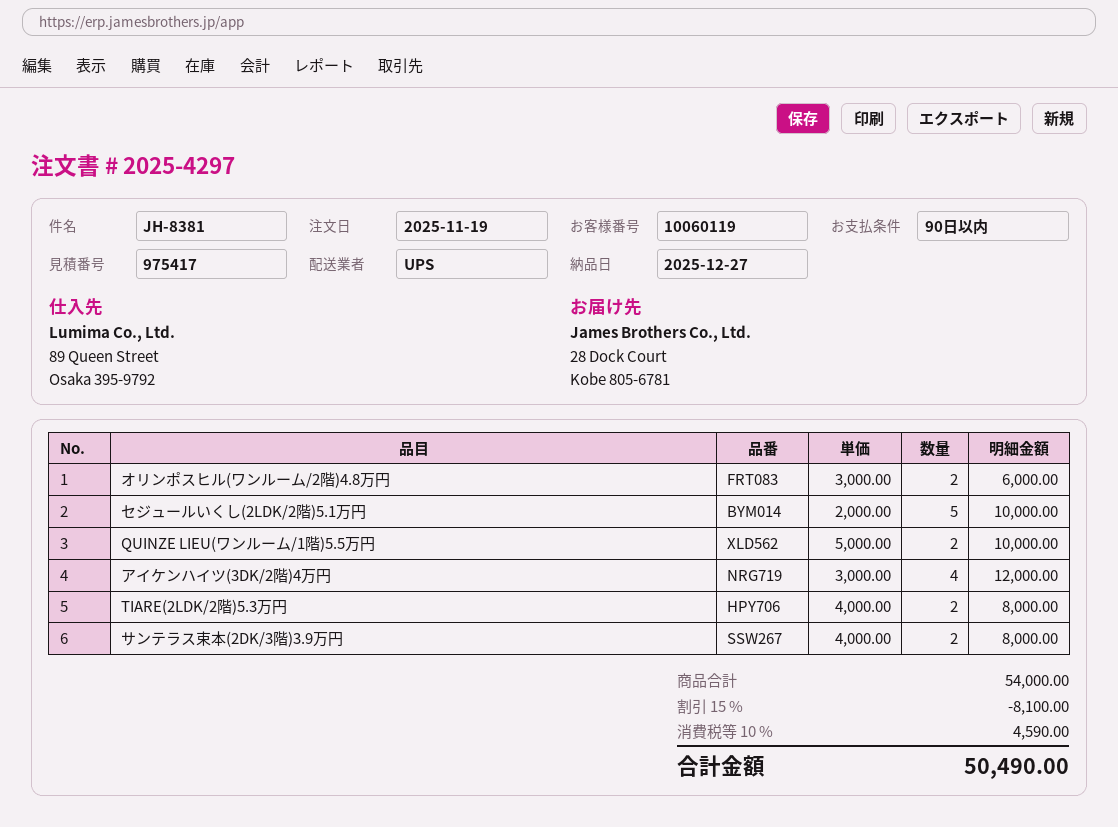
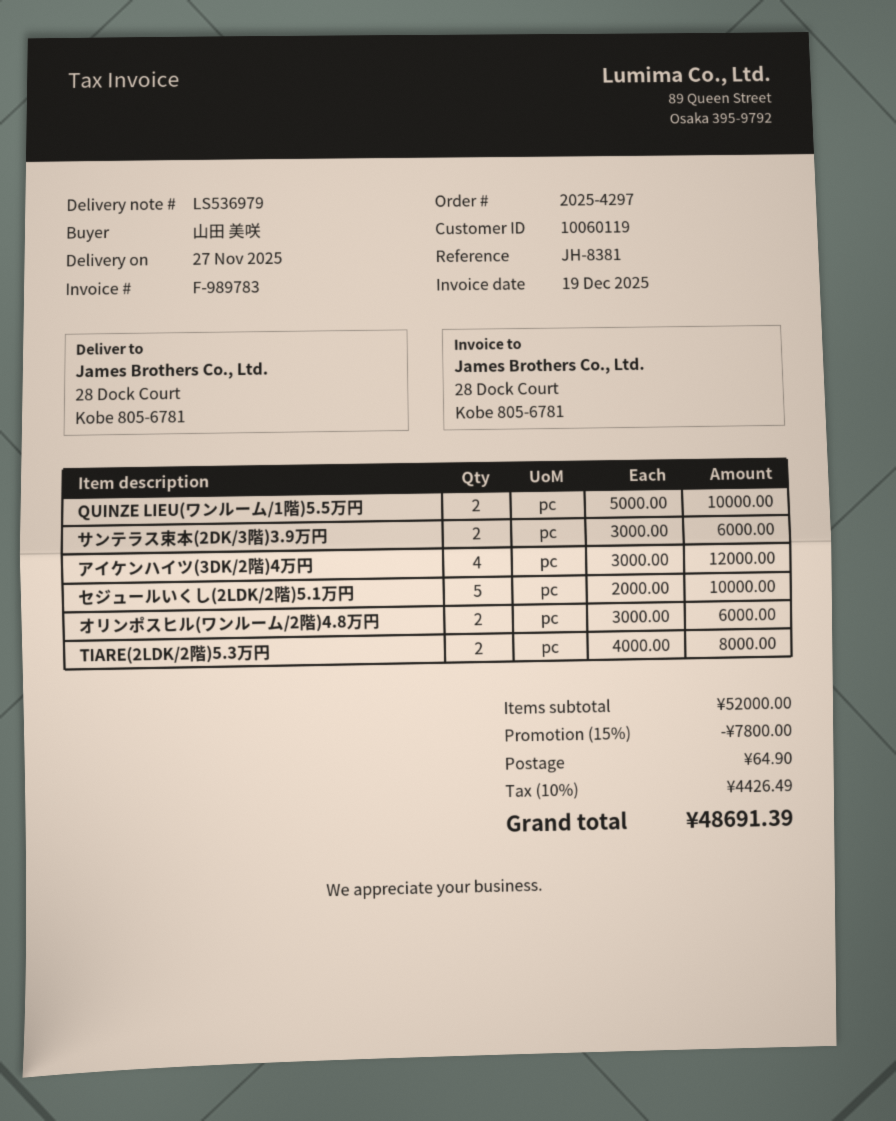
delivery date: 2025-12-27 -> 2025-11-27
サンテラス束本(2DK/3階)3.9万円: 2 x 4000.00 = 8000.00 -> 2 x 3000.00 = 6000.00
subtotal: 54000.00 -> 52000.00
discount: 15% = 8100.00 -> 15% = 7800.00
shipping: none -> 64.90
tax: 10% = 4590.00 -> 10% = 4426.49
total: 50490.00 -> 48691.39

